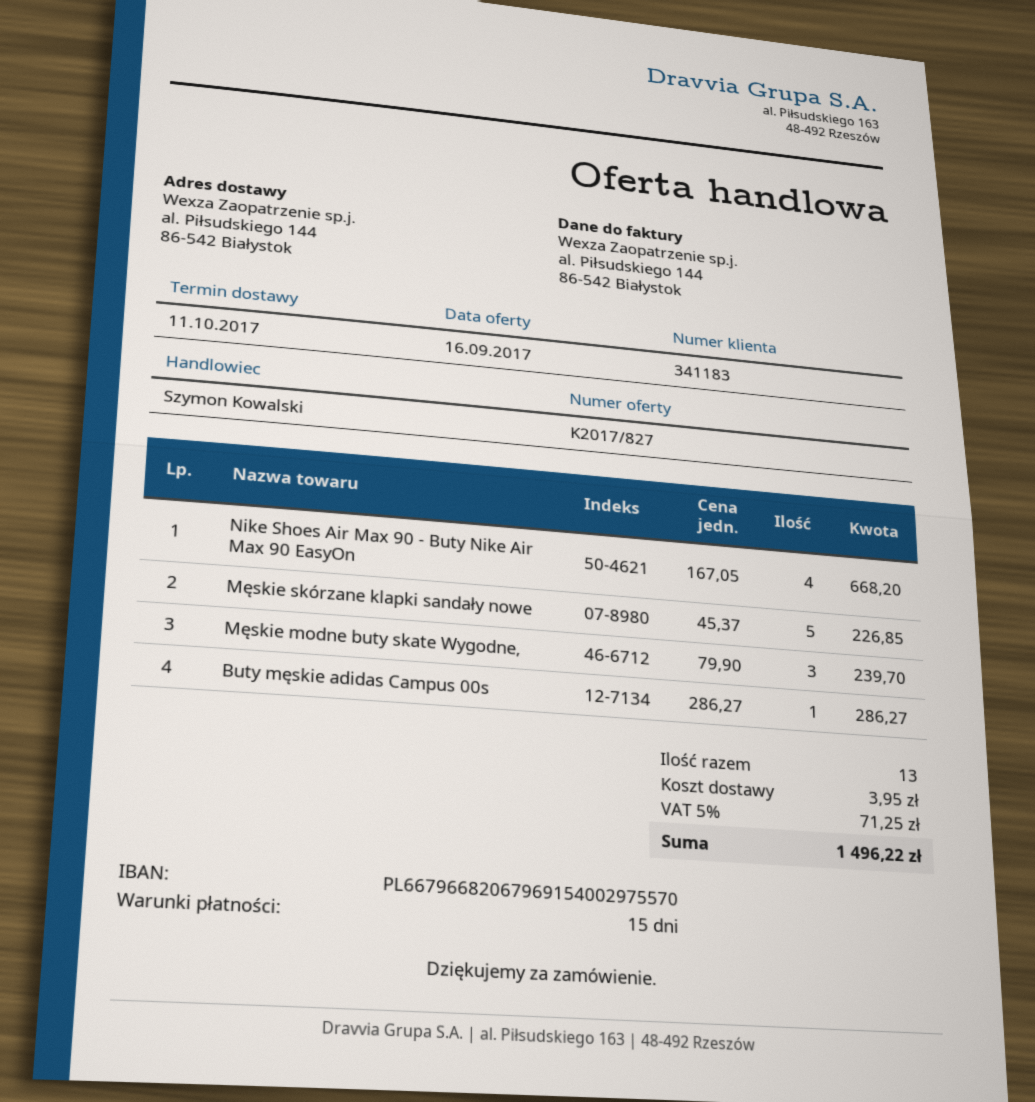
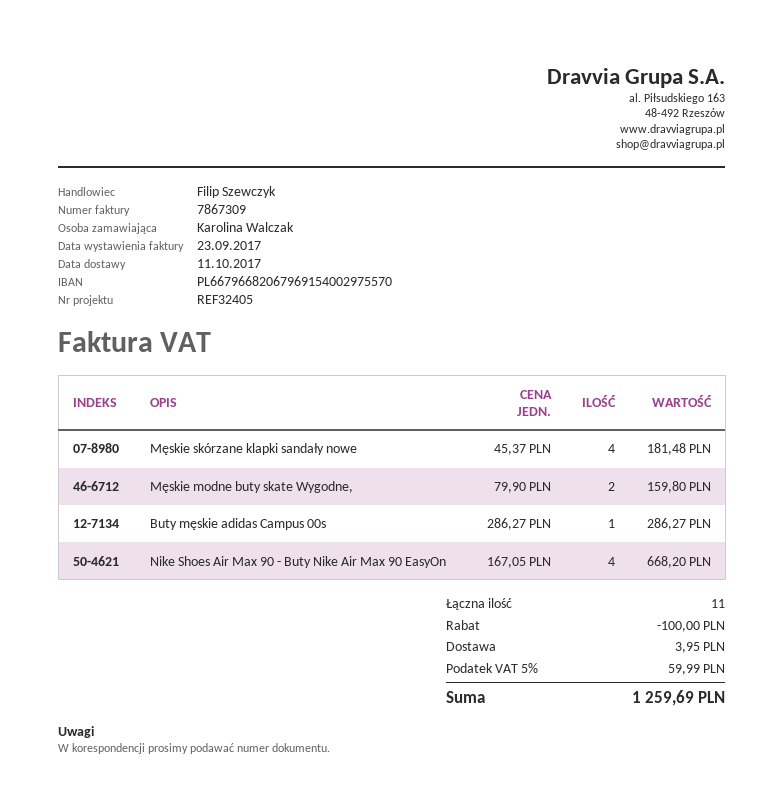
sales rep: Szymon Kowalski -> Filip Szewczyk
Męskie skórzane klapki sandały nowe: 5 x 45.37 = 226.85 -> 4 x 45.37 = 181.48
Męskie modne buty skate Wygodne,: 3 x 79.90 = 239.70 -> 2 x 79.90 = 159.80
total quantity: 13 -> 11
discount: none -> 100.00
tax: 5% = 71.25 -> 5% = 59.99
total: 1496.22 -> 1259.69

